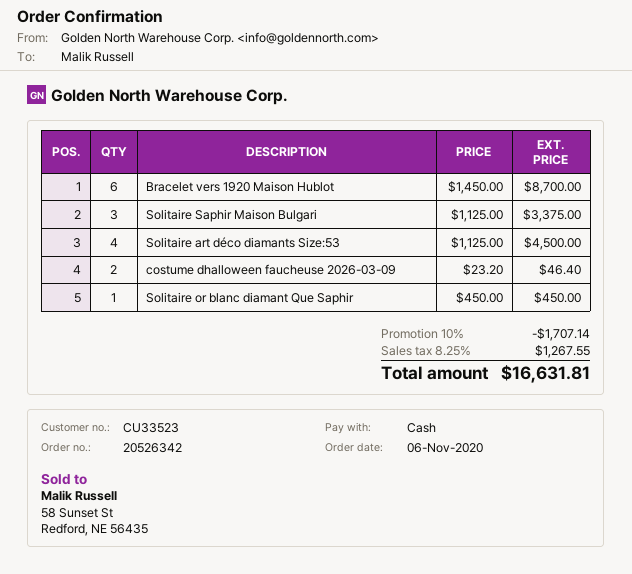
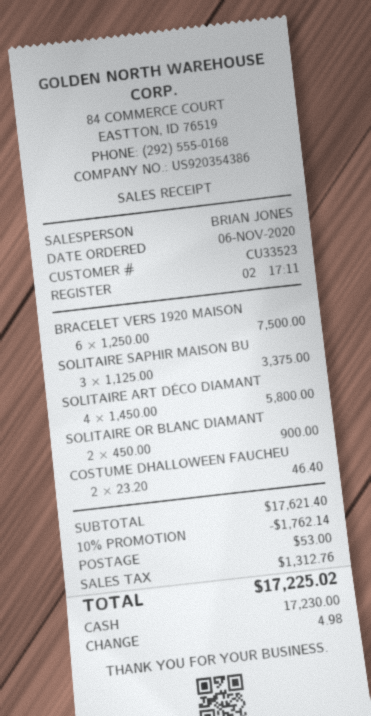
Bracelet vers 1920 Maison Hublot: 6 x 1450.00 = 8700.00 -> 6 x 1250.00 = 7500.00
Solitaire art déco diamants Size:53: 4 x 1125.00 = 4500.00 -> 4 x 1450.00 = 5800.00
Solitaire or blanc diamant Que Saphir: 1 x 450.00 = 450.00 -> 2 x 450.00 = 900.00
discount: 10% = 1707.14 -> 10% = 1762.14
shipping: none -> 53.00
tax: 1267.55 -> 1312.76
total: 16631.81 -> 17225.02

